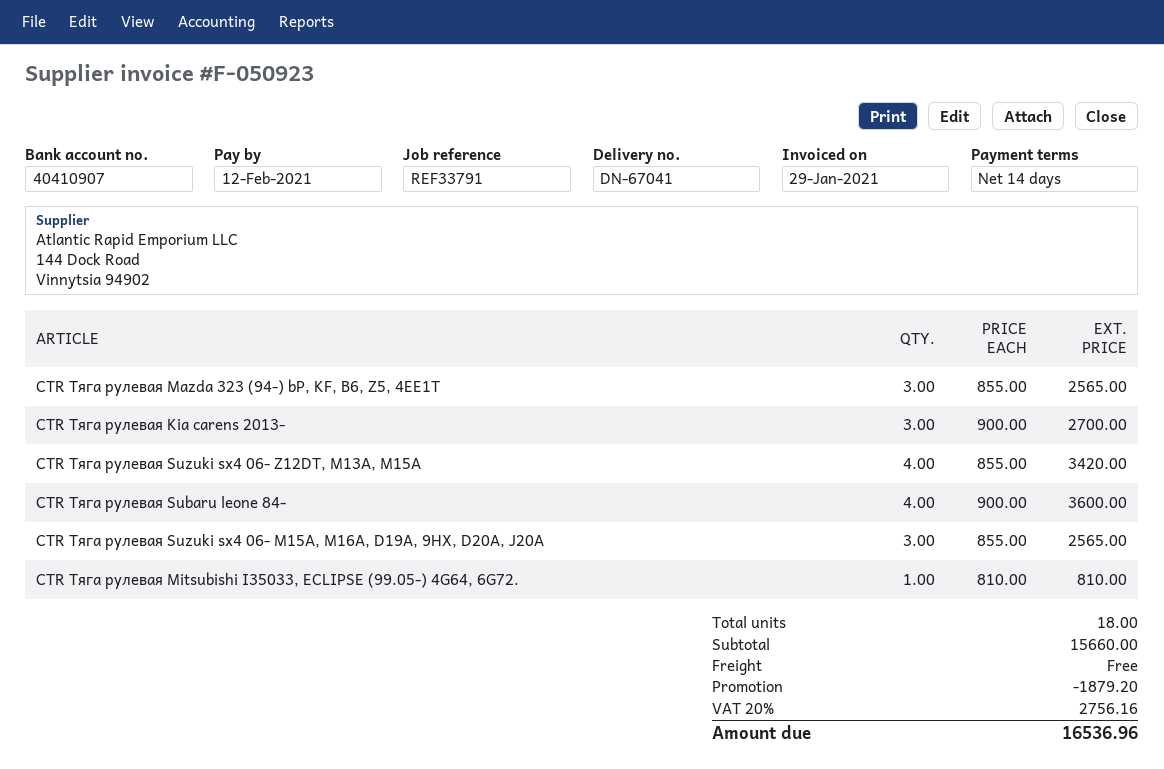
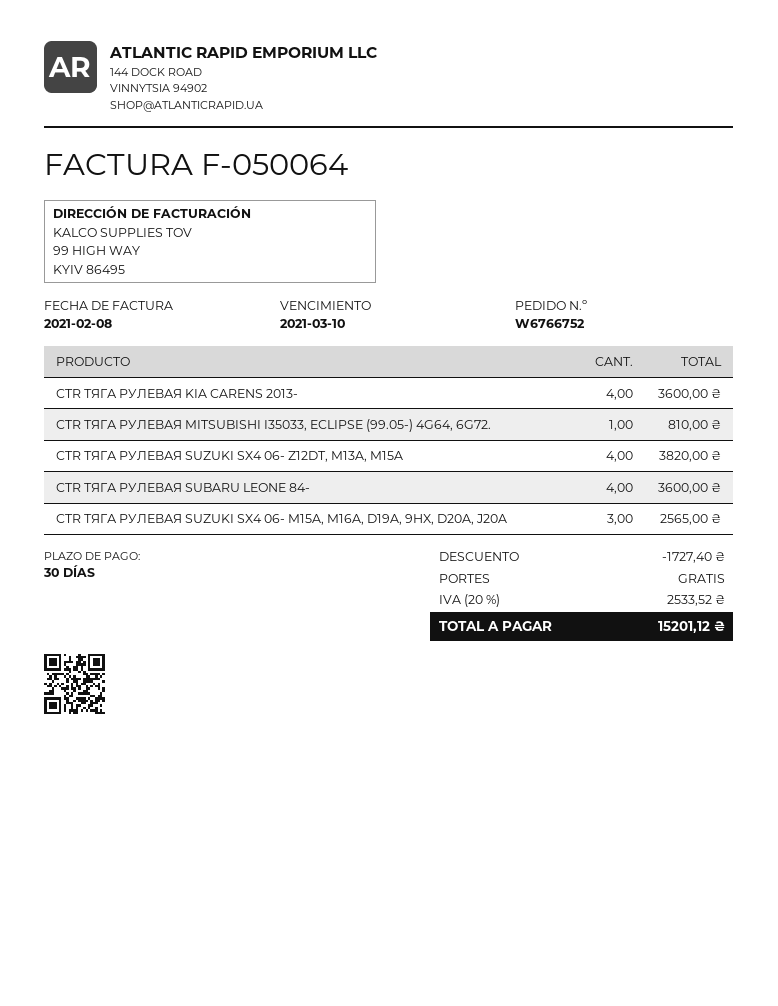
invoice number: F-050923 -> F-050064
invoice date: 2021-01-29 -> 2021-02-08
payment terms: 14 days -> 30 days
due date: 2021-02-12 -> 2021-03-10
CTR Тяга рулевая Mazda 323 (94-) bP, KF, B6, Z5, 4EE1T: 3 for 2565.00 -> none
CTR Тяга рулевая Kia carens 2013-: 3 for 2700.00 -> 4 for 3600.00
CTR Тяга рулевая Suzuki sx4 06- Z12DT, M13A, M15A: 4 for 3420.00 -> 4 for 3820.00
discount: 1879.20 -> 1727.40
tax: 20% = 2756.16 -> 20% = 2533.52
total: 16536.96 -> 15201.12

